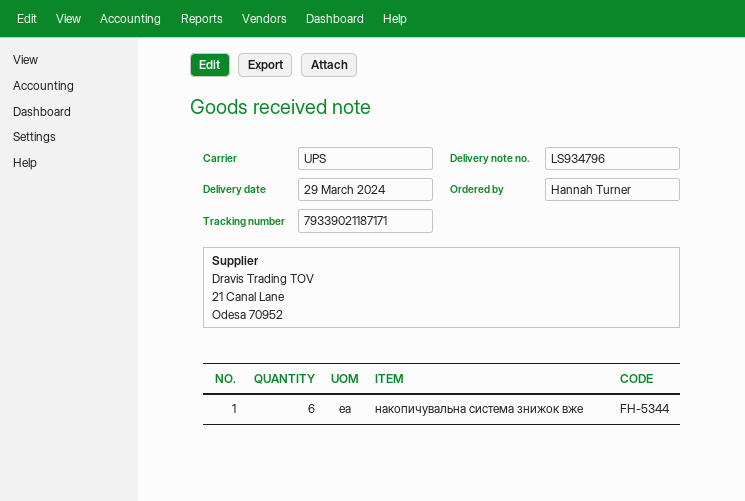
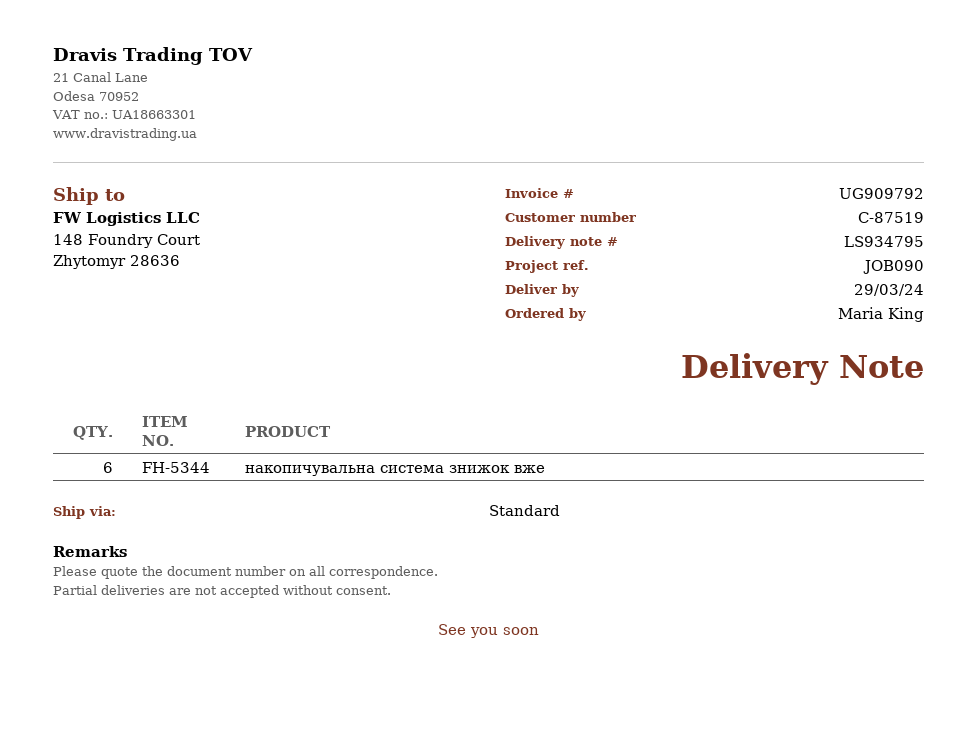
delivery note number: LS934796 -> LS934795
ordered by: Hannah Turner -> Maria King
shipping method: UPS -> standard

